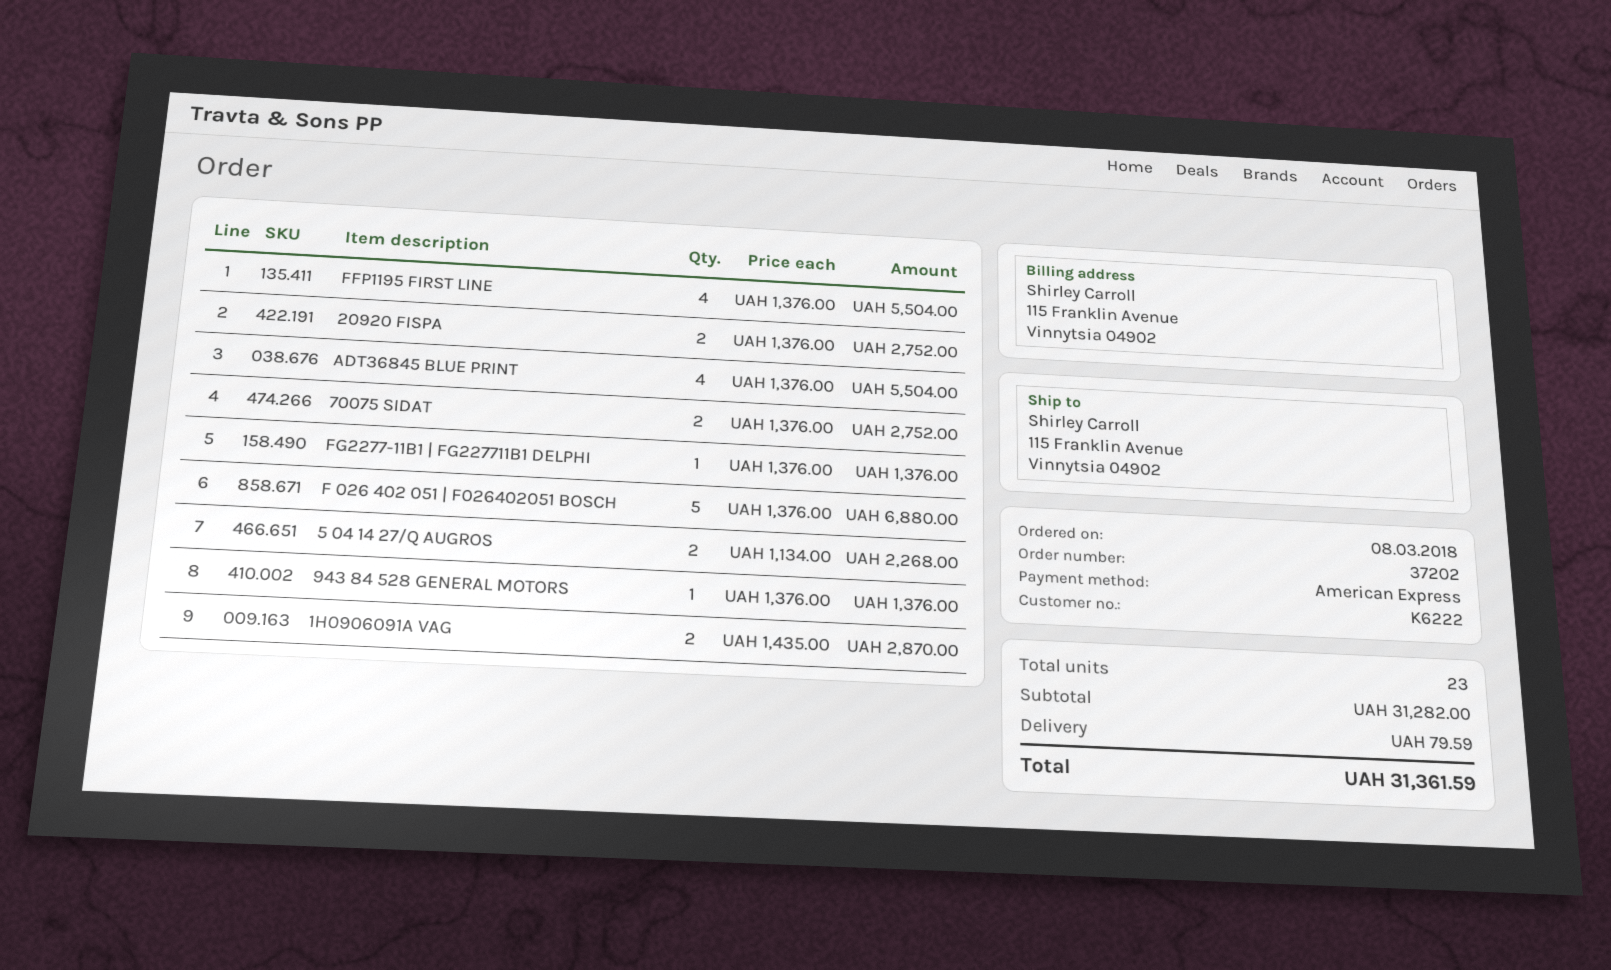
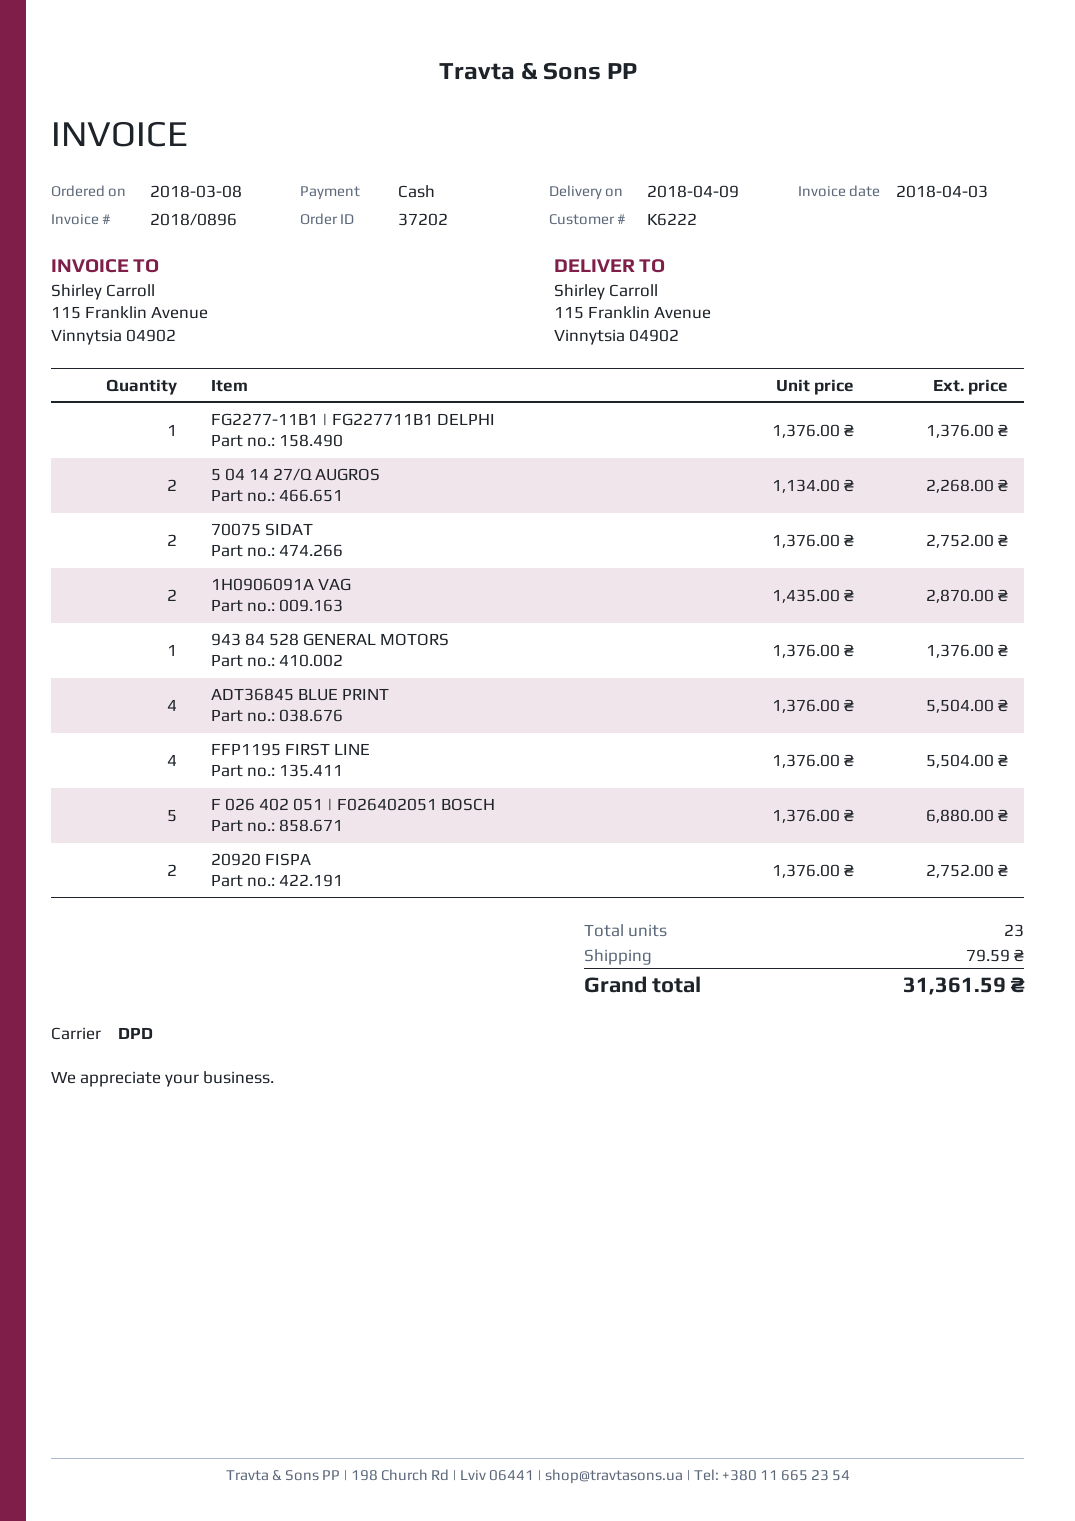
payment method: American Express -> cash

